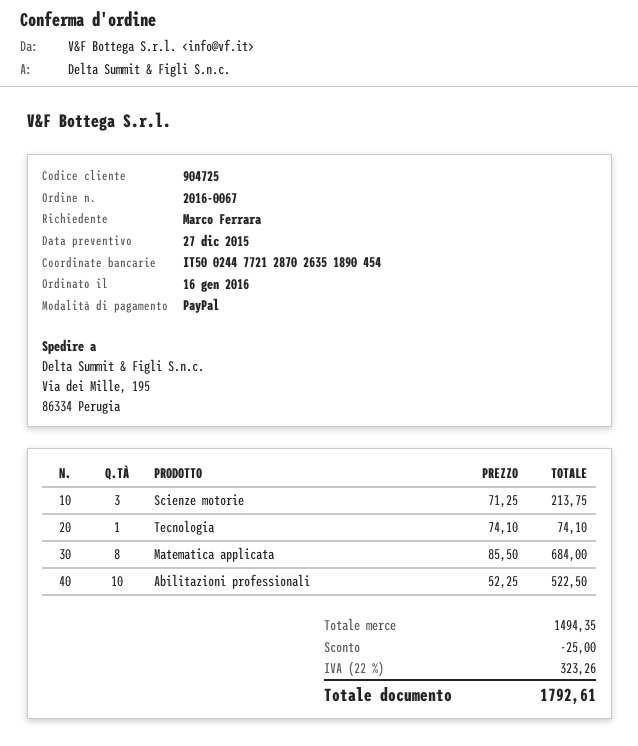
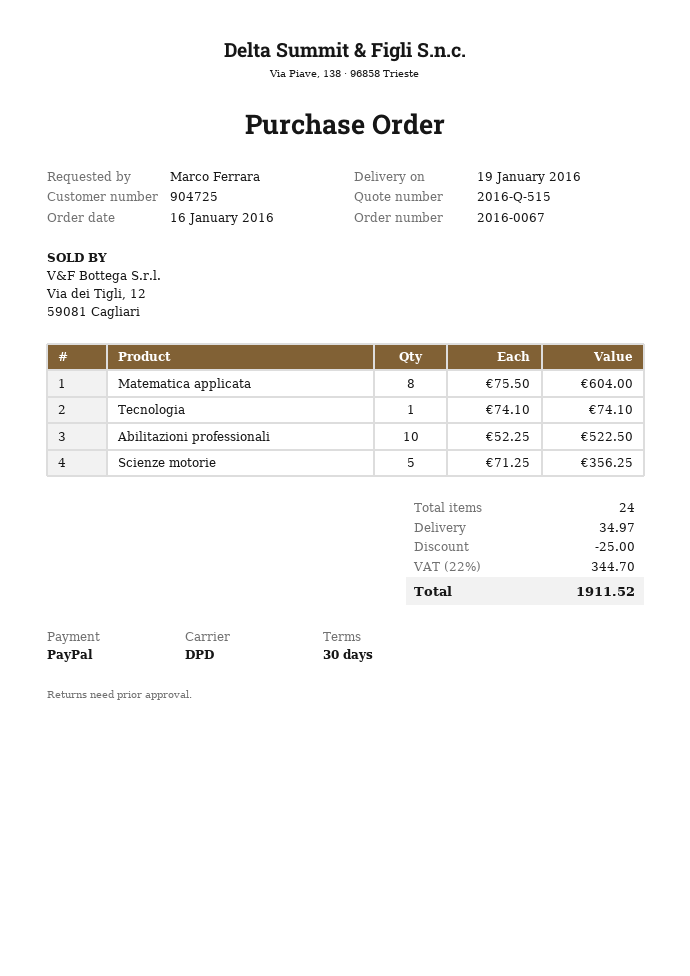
Scienze motorie: 3 x 71.25 = 213.75 -> 5 x 71.25 = 356.25
Matematica applicata: 8 x 85.50 = 684.00 -> 8 x 75.50 = 604.00
shipping: none -> 34.97
tax: 22% = 323.26 -> 22% = 344.70
total: 1792.61 -> 1911.52

